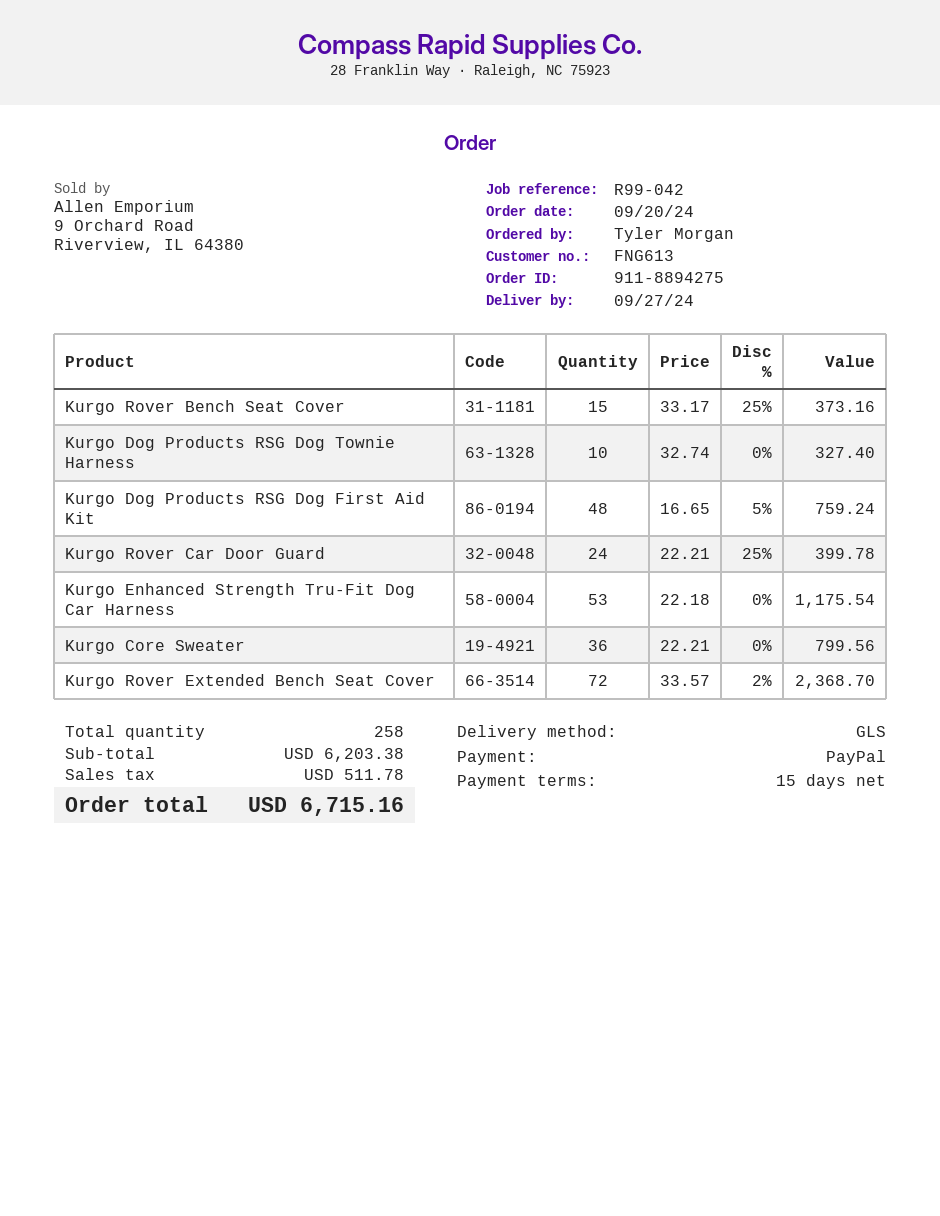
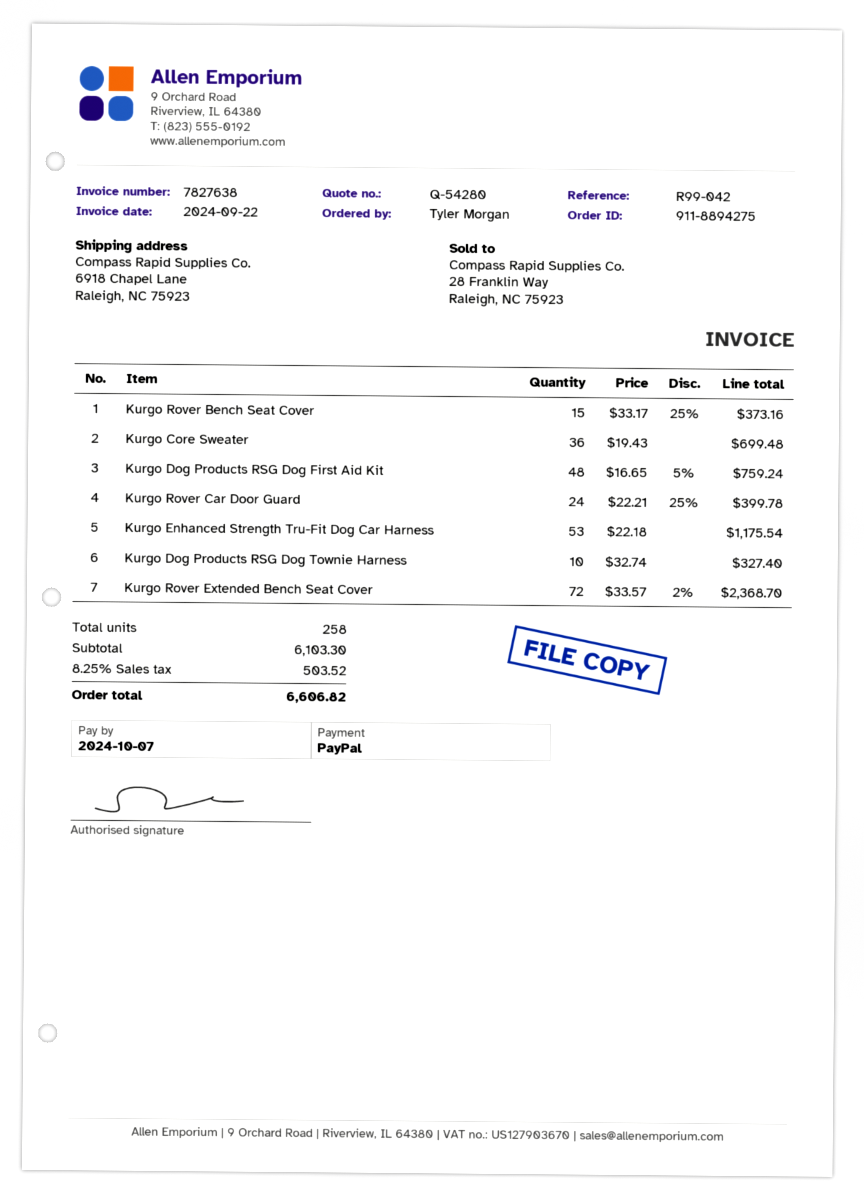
Kurgo Core Sweater: 36 x 22.21 = 799.56 -> 36 x 19.43 = 699.48
subtotal: 6203.38 -> 6103.30
tax: 511.78 -> 503.52
total: 6715.16 -> 6606.82

